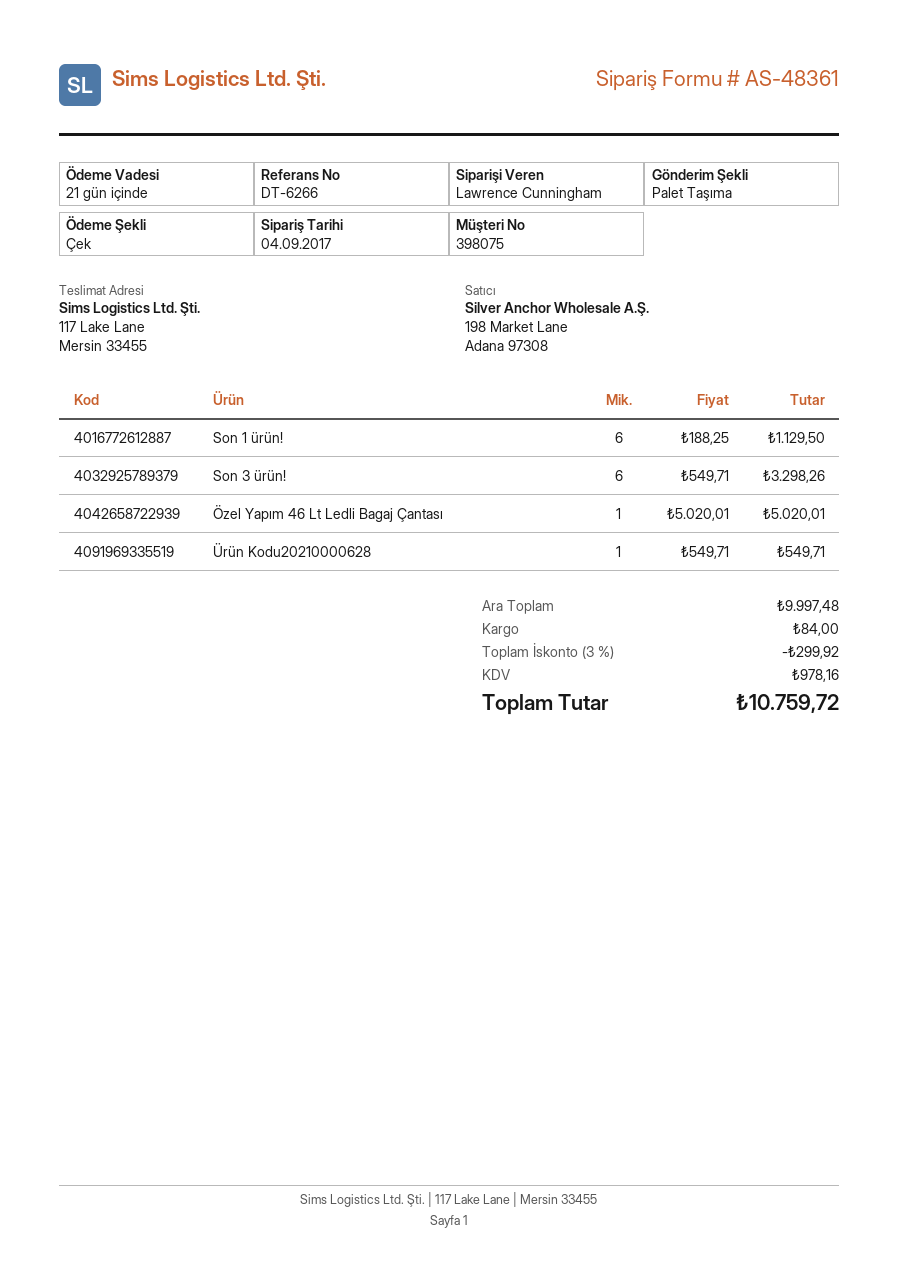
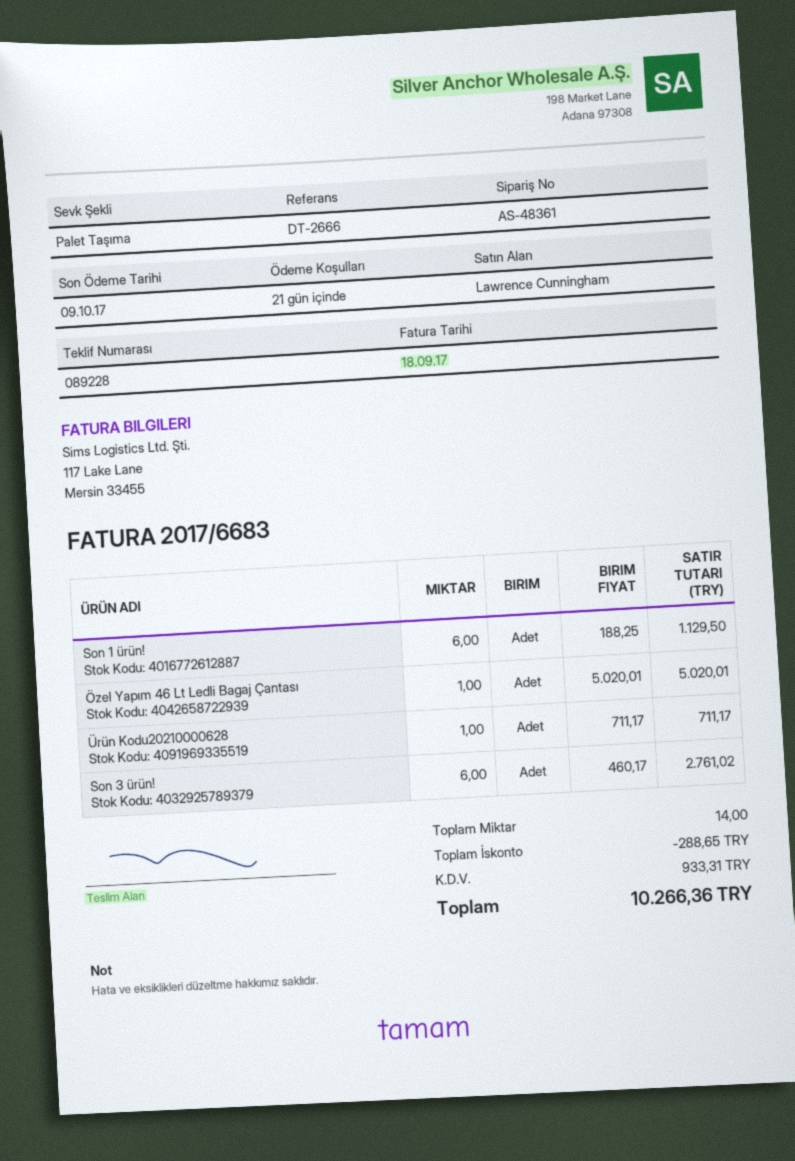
reference: DT-6266 -> DT-2666
Son 3 ürün!: 6 x 549.71 = 3298.26 -> 6 x 460.17 = 2761.02
Ürün Kodu20210000628: 1 x 549.71 = 549.71 -> 1 x 711.17 = 711.17
discount: 299.92 -> 288.65
shipping: 84.00 -> none
tax: 978.16 -> 933.31
total: 10759.72 -> 10266.36

